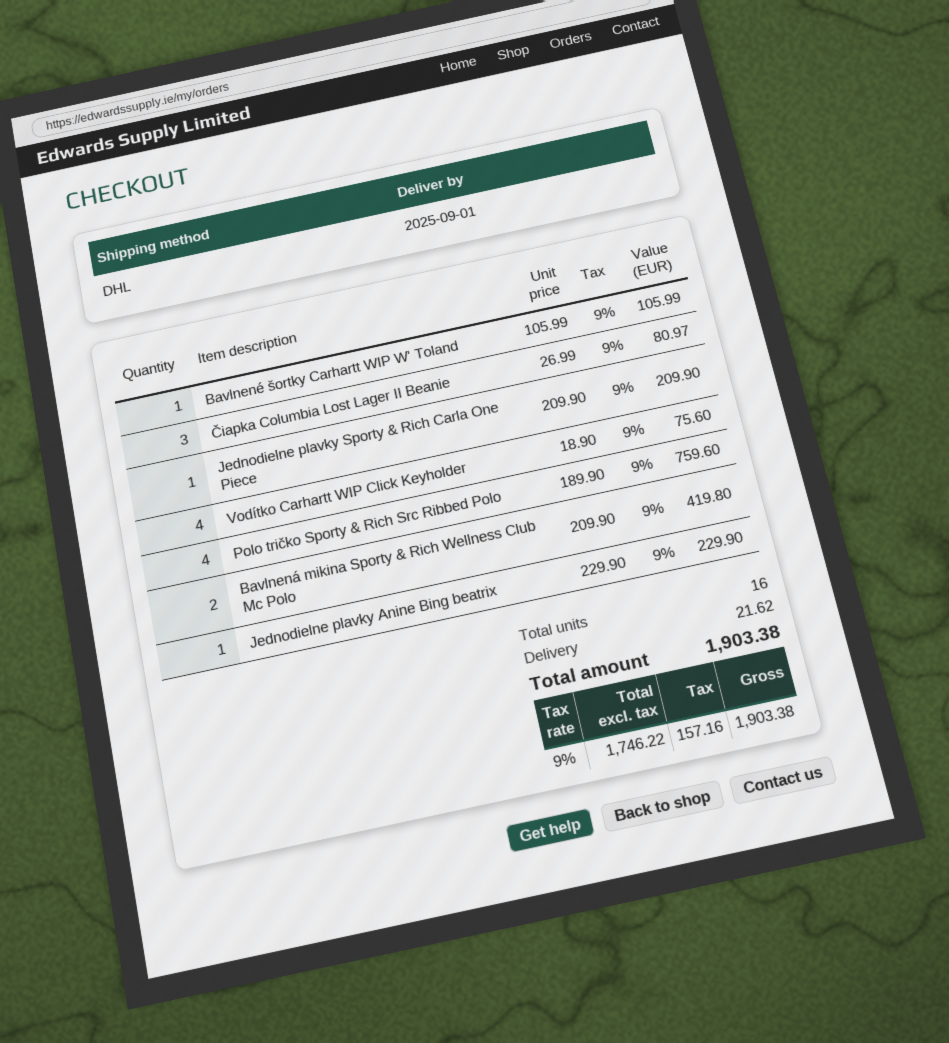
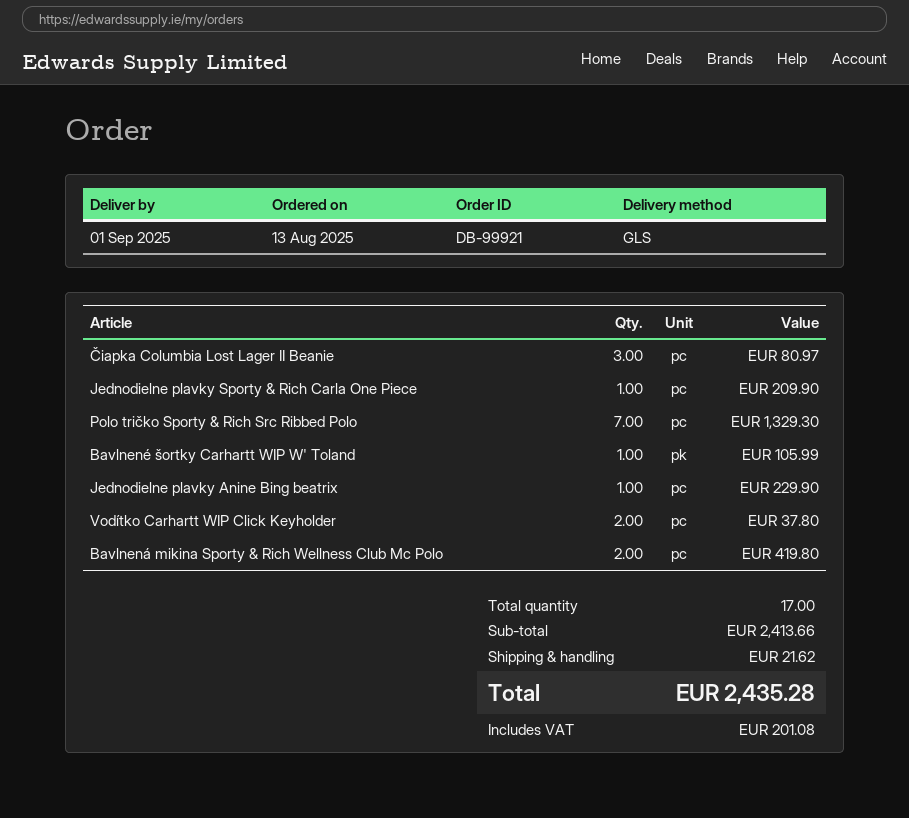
shipping method: DHL -> GLS
Vodítko Carhartt WIP Click Keyholder: 4 for 75.60 -> 2 for 37.80
Polo tričko Sporty & Rich Src Ribbed Polo: 4 for 759.60 -> 7 for 1329.30
total quantity: 16 -> 17
tax: 157.16 -> 201.08
total: 1903.38 -> 2435.28

